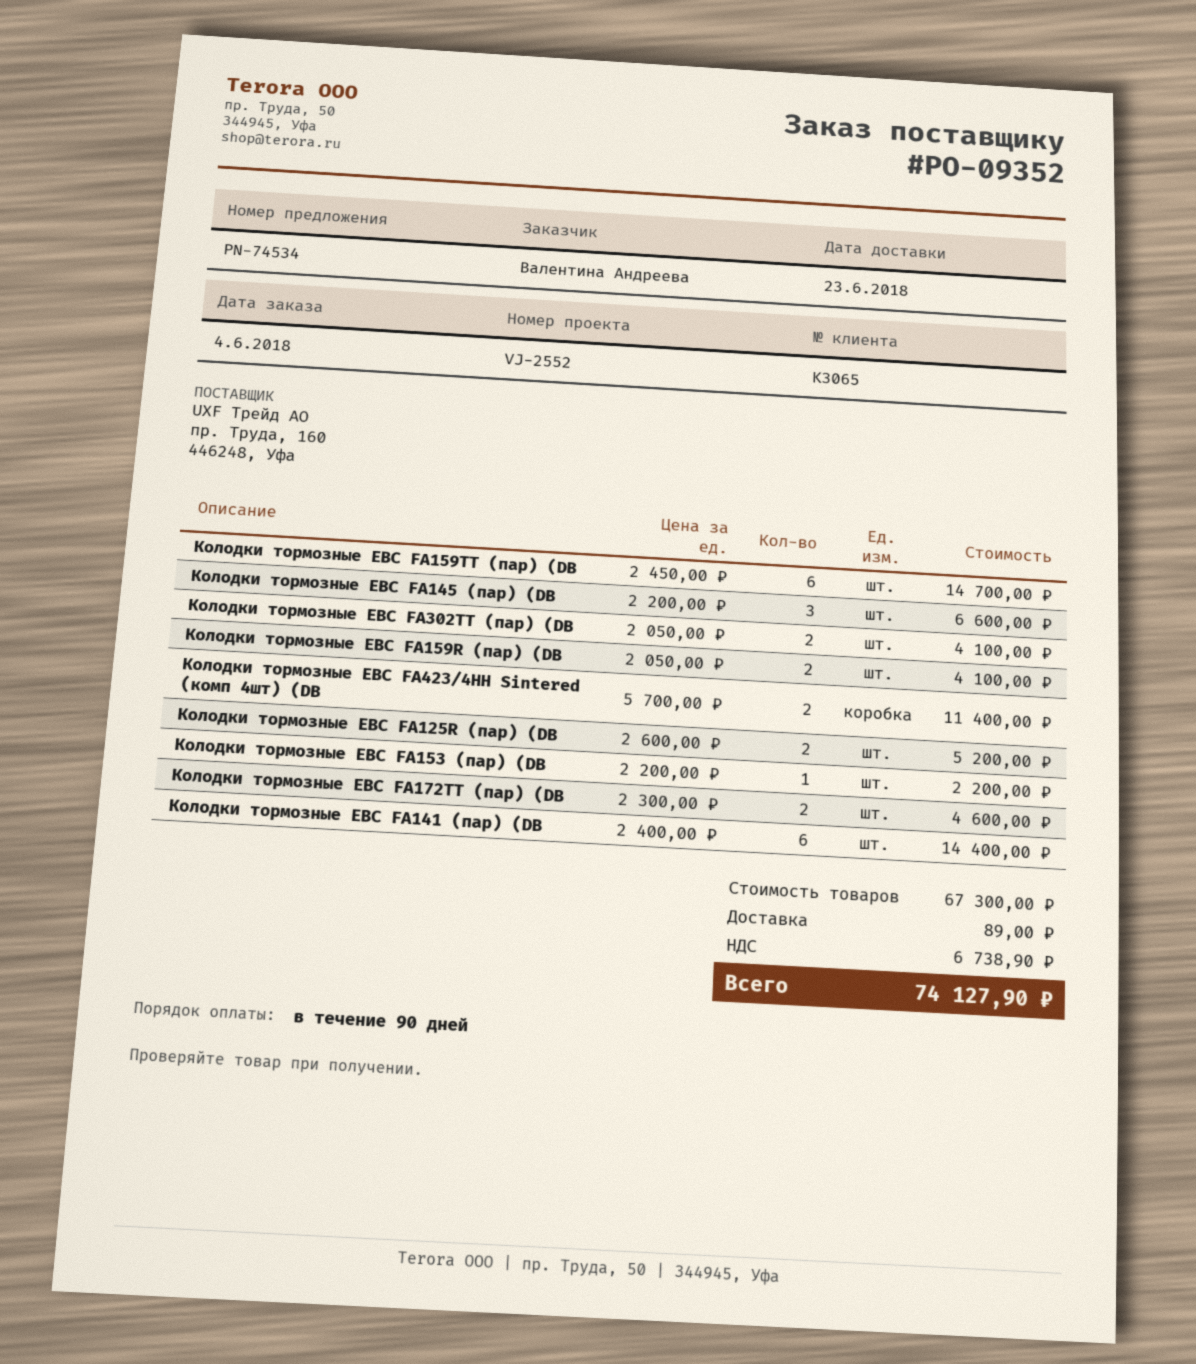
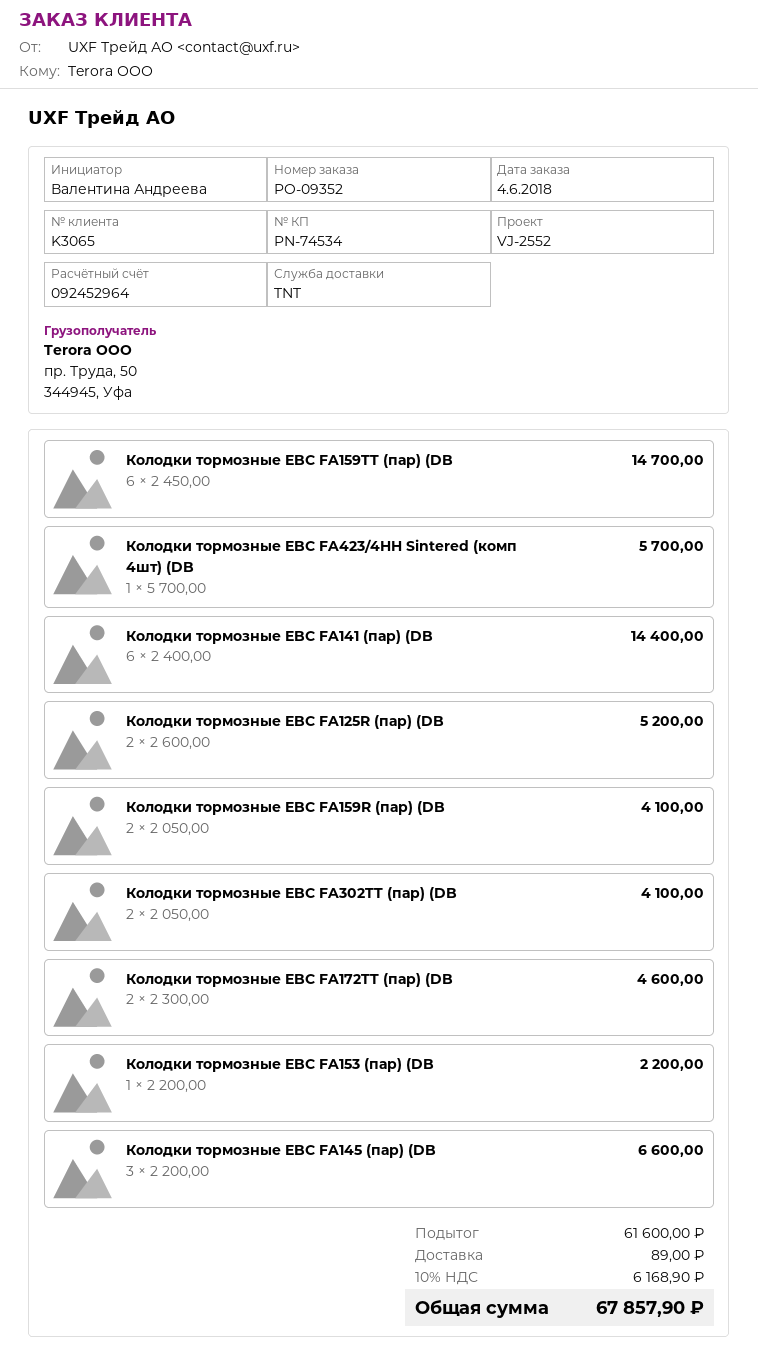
Колодки тормозные EBC FA423/4HH Sintered (комп 4шт) (DB: 2 x 5700.00 = 11400.00 -> 1 x 5700.00 = 5700.00
subtotal: 67300.00 -> 61600.00
tax: 6738.90 -> 6168.90
total: 74127.90 -> 67857.90

